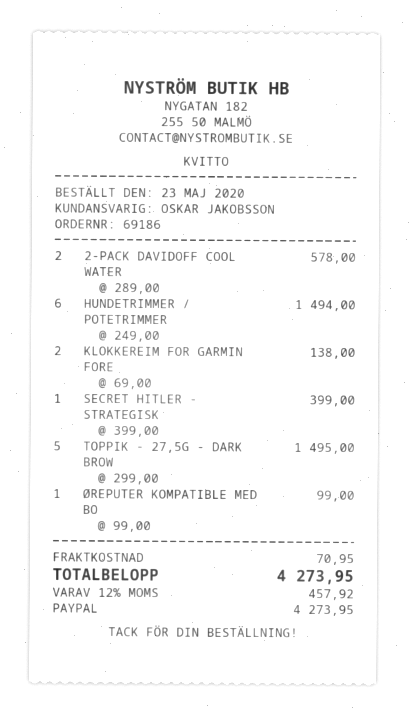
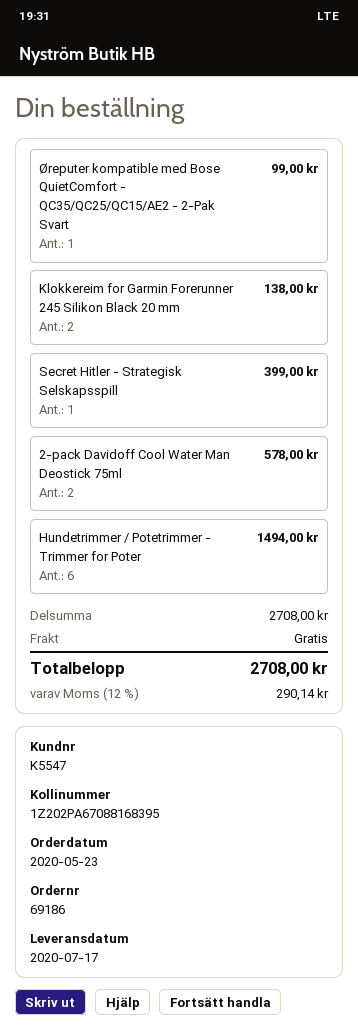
TOPPIK - 27,5G - DARK BROW: 5 for 1495.00 -> none
shipping: 70.95 -> 0.00
tax: 12% = 457.92 -> 12% = 290.14
total: 4273.95 -> 2708.00

